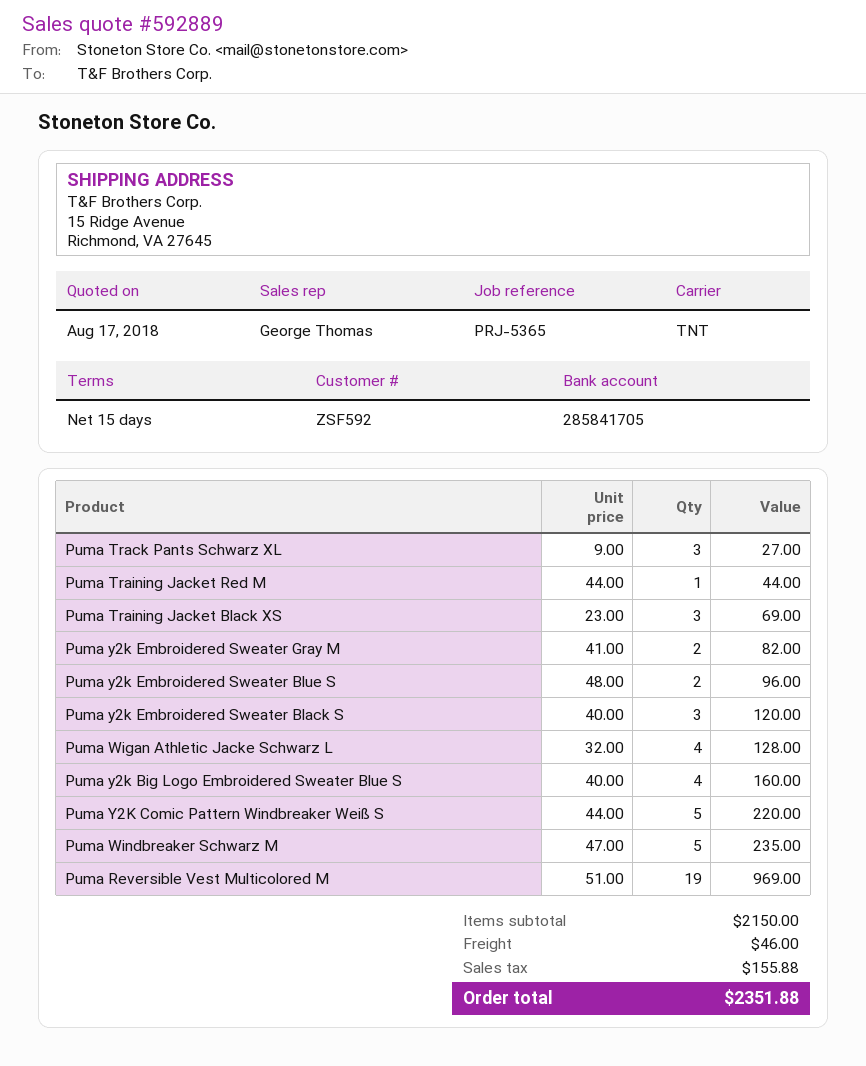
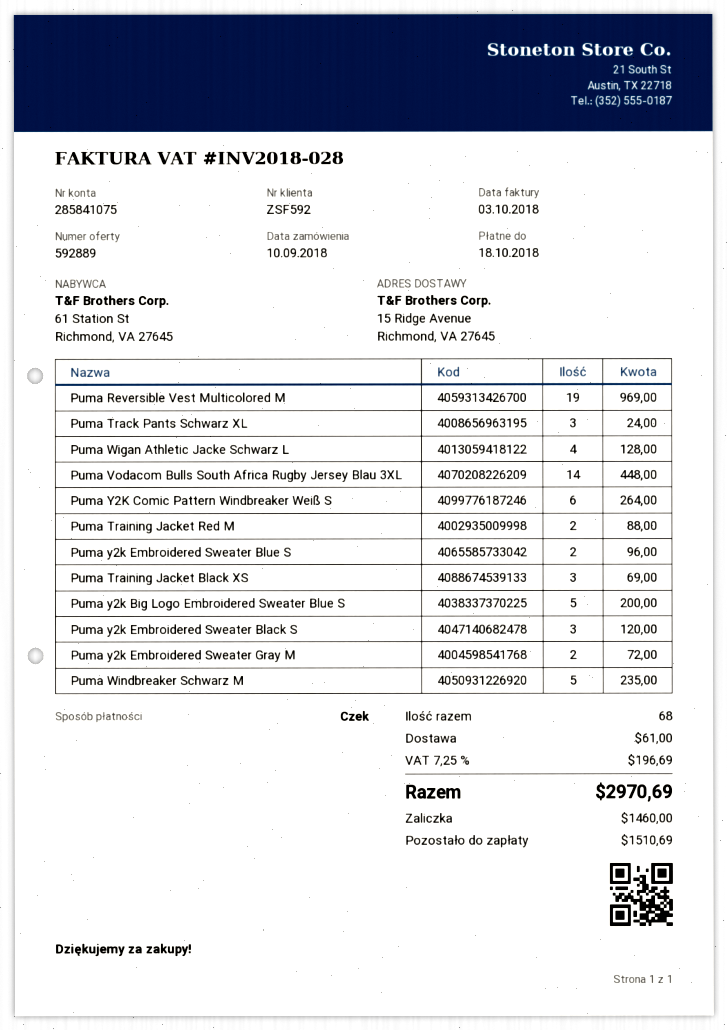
bank account: 285841705 -> 285841075
Puma Track Pants Schwarz XL: 3 for 27.00 -> 3 for 24.00
Puma Training Jacket Red M: 1 for 44.00 -> 2 for 88.00
Puma y2k Embroidered Sweater Gray M: 2 for 82.00 -> 2 for 72.00
Puma y2k Big Logo Embroidered Sweater Blue S: 4 for 160.00 -> 5 for 200.00
Puma Y2K Comic Pattern Windbreaker Weiß S: 5 for 220.00 -> 6 for 264.00
Puma Vodacom Bulls South Africa Rugby Jersey Blau 3XL: none -> 14 for 448.00
shipping: 46.00 -> 61.00
tax: 155.88 -> 196.69
total: 2351.88 -> 2970.69

